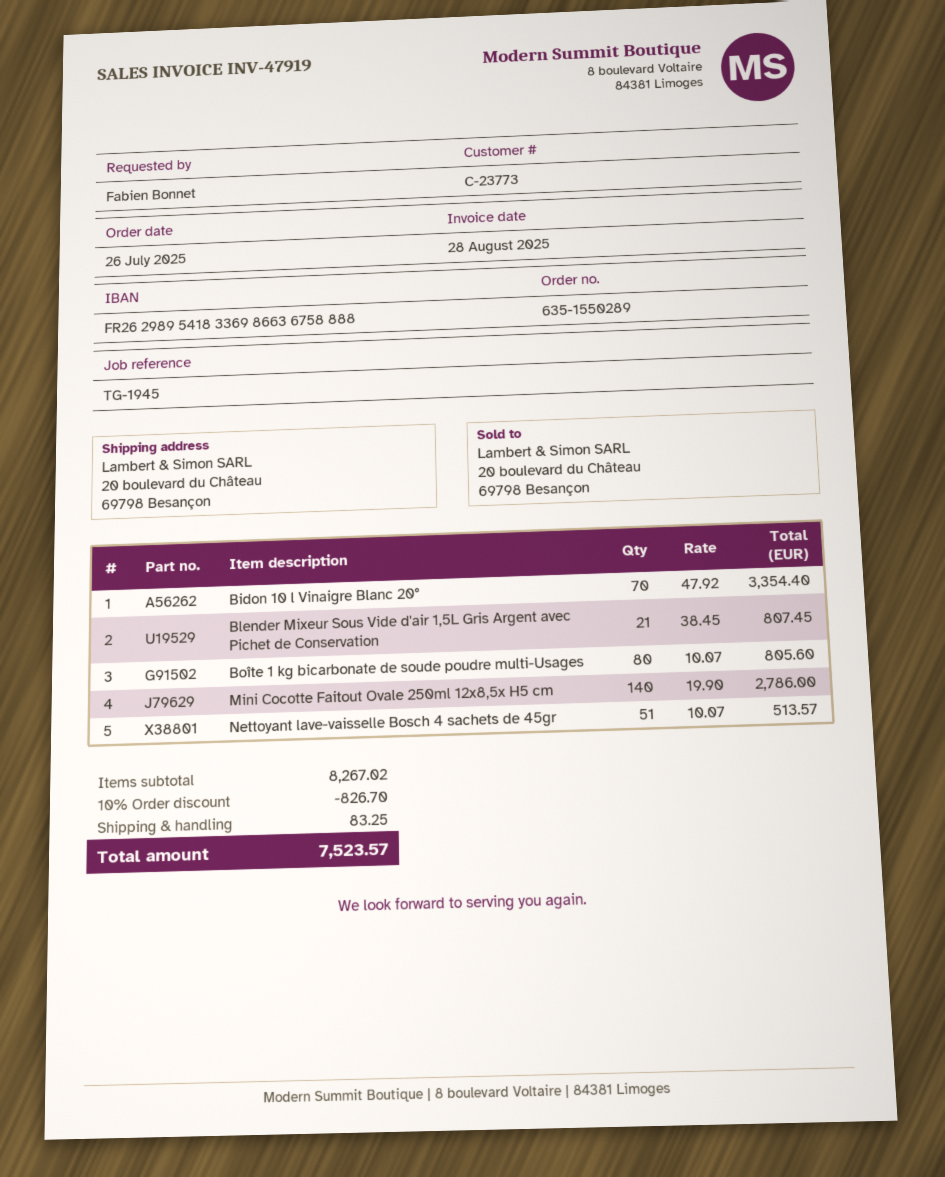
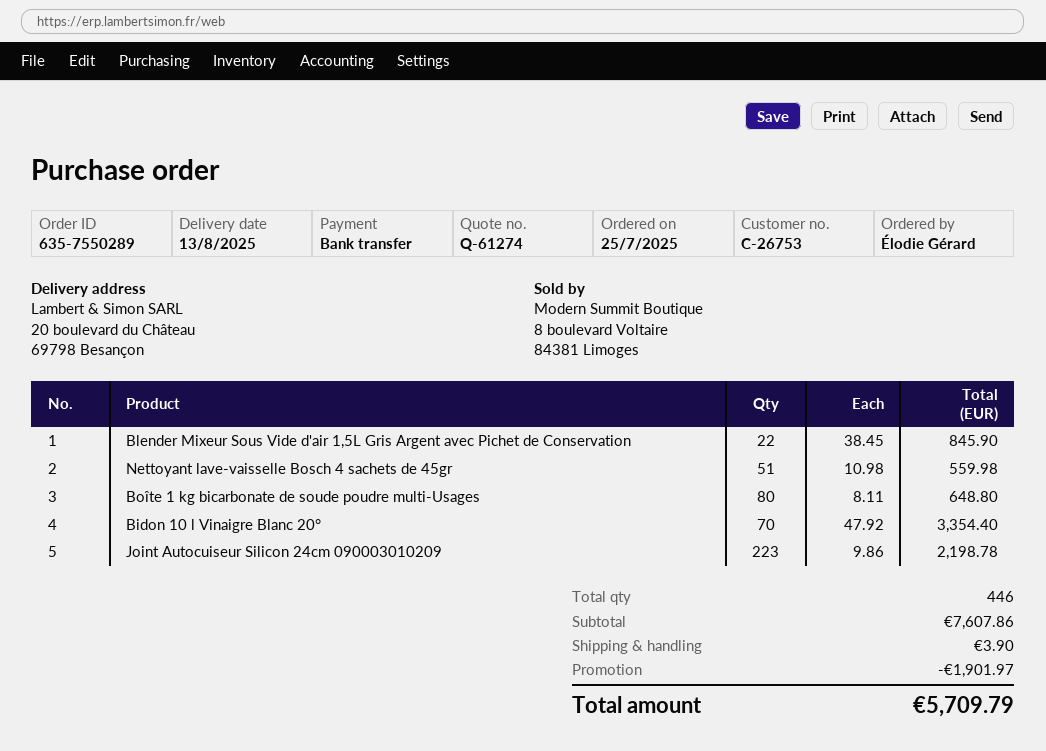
order number: 635-1550289 -> 635-7550289
order date: 2025-07-26 -> 2025-07-25
customer number: C-23773 -> C-26753
ordered by: Fabien Bonnet -> Élodie Gérard
Blender Mixeur Sous Vide d'air 1,5L Gris Argent avec Pichet de Conservation: 21 x 38.45 = 807.45 -> 22 x 38.45 = 845.90
Boîte 1 kg bicarbonate de soude poudre multi-Usages: 80 x 10.07 = 805.60 -> 80 x 8.11 = 648.80
Mini Cocotte Faitout Ovale 250ml 12x8,5x H5 cm: 140 x 19.90 = 2786.00 -> none
Nettoyant lave-vaisselle Bosch 4 sachets de 45gr: 51 x 10.07 = 513.57 -> 51 x 10.98 = 559.98
Joint Autocuiseur Silicon 24cm 090003010209: none -> 223 x 9.86 = 2198.78
subtotal: 8267.02 -> 7607.86
discount: 826.70 -> 1901.97
shipping: 83.25 -> 3.90
total: 7523.57 -> 5709.79

